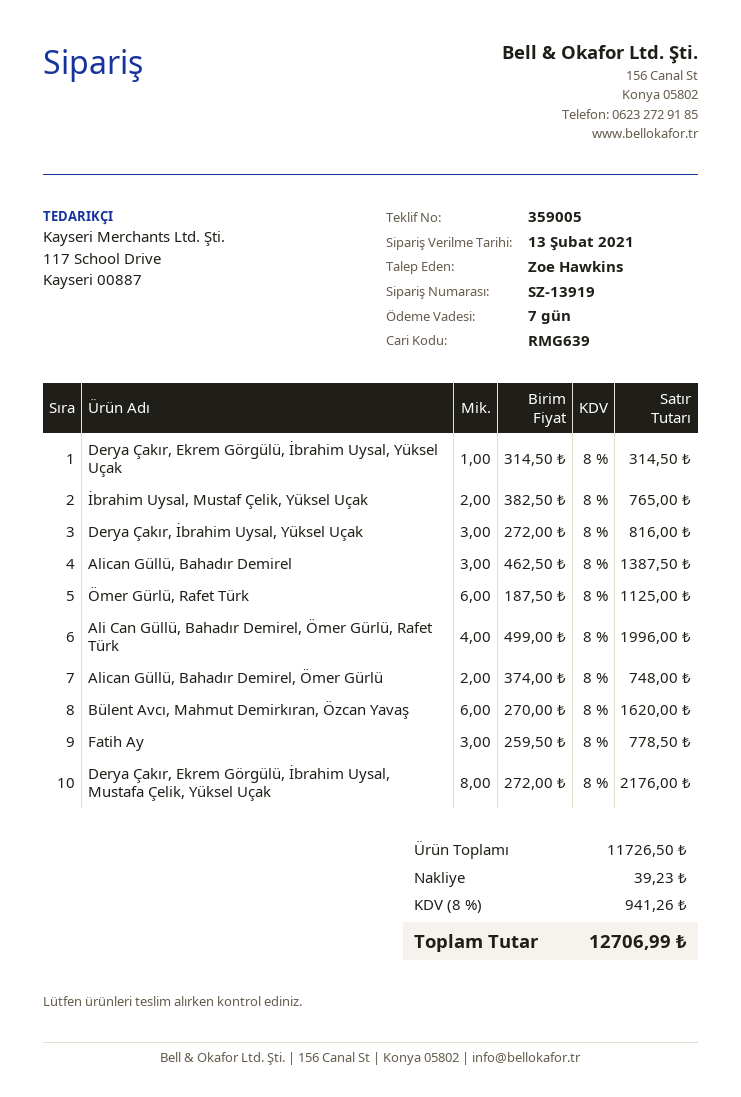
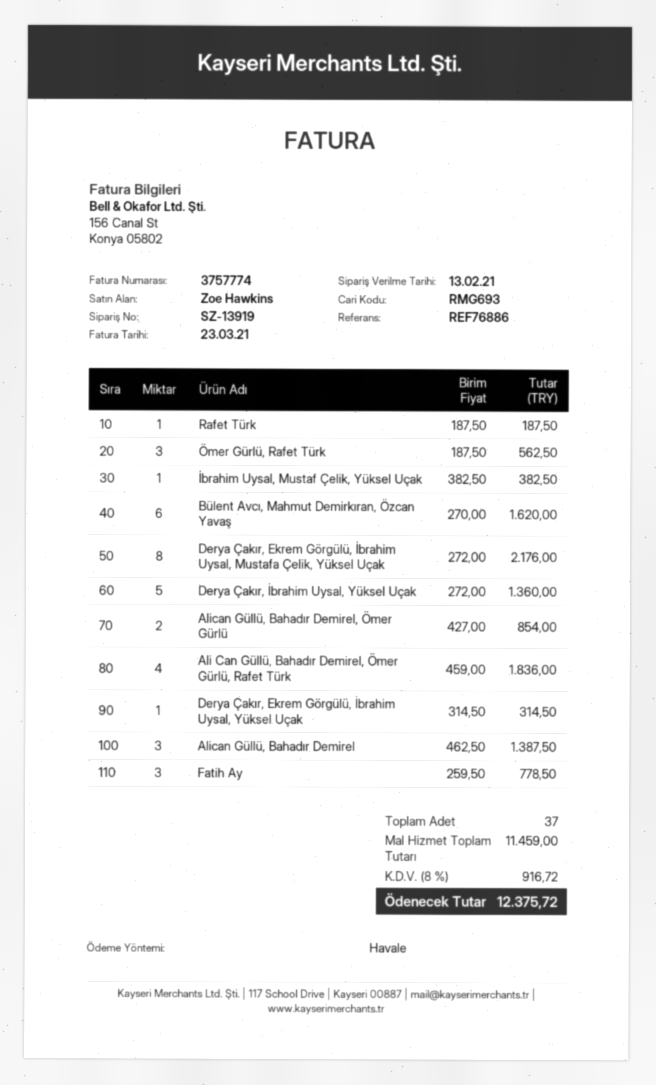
customer number: RMG639 -> RMG693
İbrahim Uysal, Mustaf Çelik, Yüksel Uçak: 2 x 382.50 = 765.00 -> 1 x 382.50 = 382.50
Derya Çakır, İbrahim Uysal, Yüksel Uçak: 3 x 272.00 = 816.00 -> 5 x 272.00 = 1360.00
Ömer Gürlü, Rafet Türk: 6 x 187.50 = 1125.00 -> 3 x 187.50 = 562.50
Ali Can Güllü, Bahadır Demirel, Ömer Gürlü, Rafet Türk: 4 x 499.00 = 1996.00 -> 4 x 459.00 = 1836.00
Alican Güllü, Bahadır Demirel, Ömer Gürlü: 2 x 374.00 = 748.00 -> 2 x 427.00 = 854.00
Rafet Türk: none -> 1 x 187.50 = 187.50
subtotal: 11726.50 -> 11459.00
shipping: 39.23 -> none
tax: 8% = 941.26 -> 8% = 916.72
total: 12706.99 -> 12375.72

